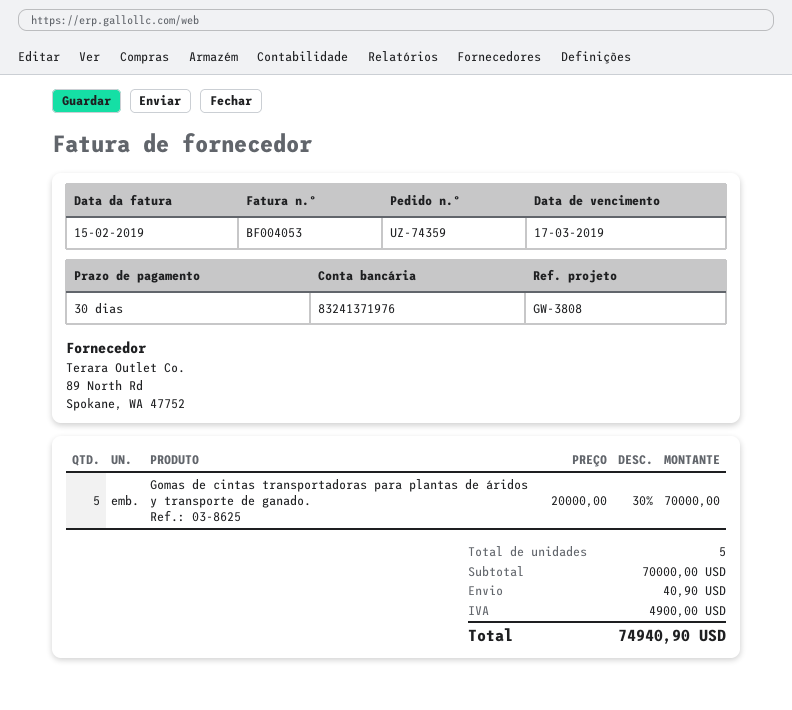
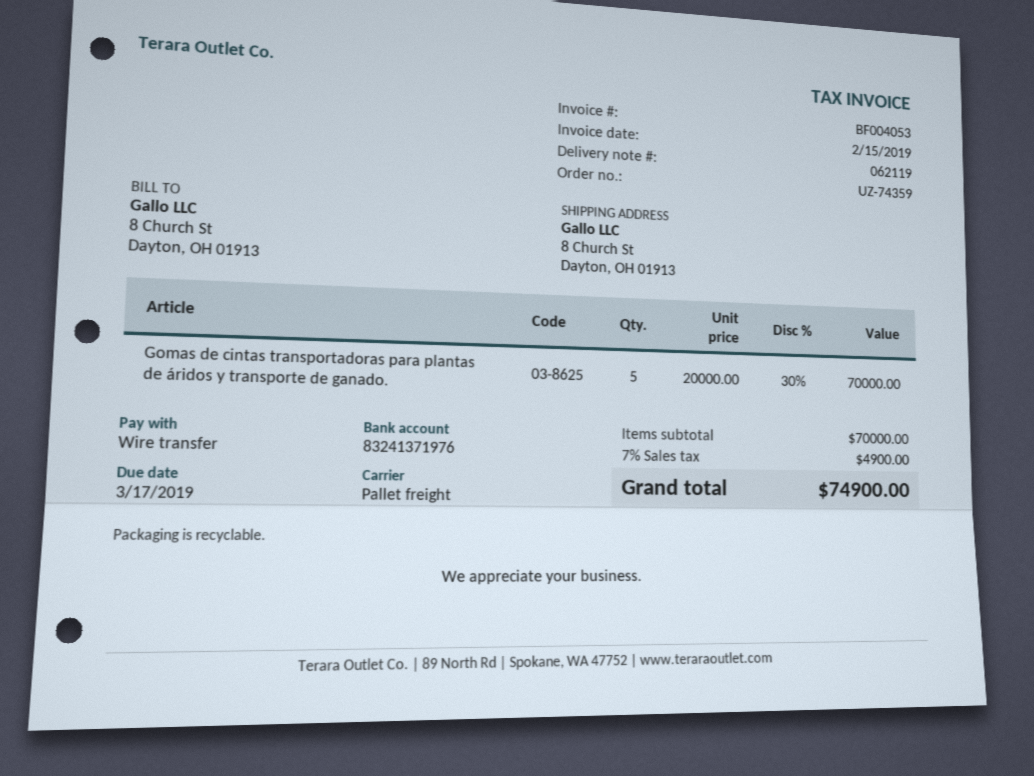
shipping: 40.90 -> none
total: 74940.90 -> 74900.00

